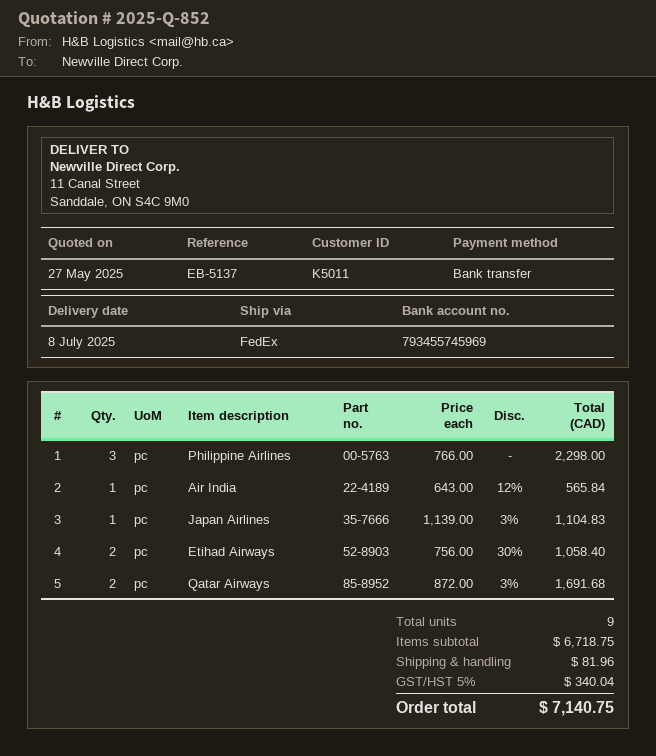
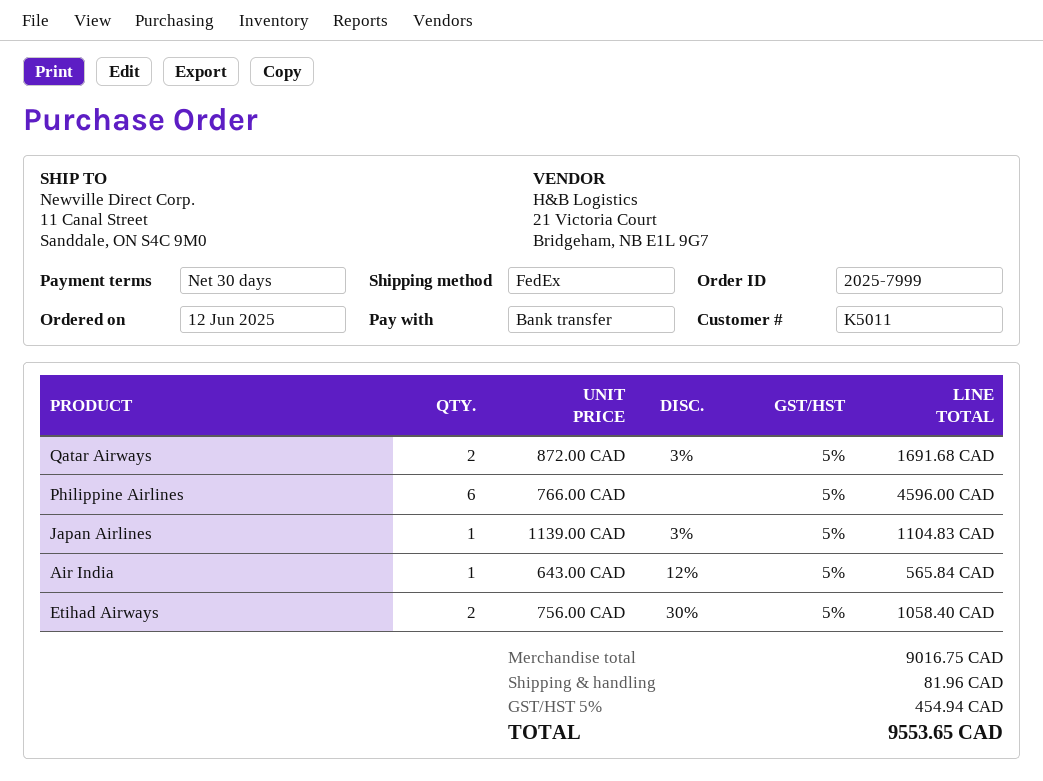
Philippine Airlines: 3 x 766.00 = 2298.00 -> 6 x 766.00 = 4596.00
subtotal: 6718.75 -> 9016.75
tax: 5% = 340.04 -> 5% = 454.94
total: 7140.75 -> 9553.65

